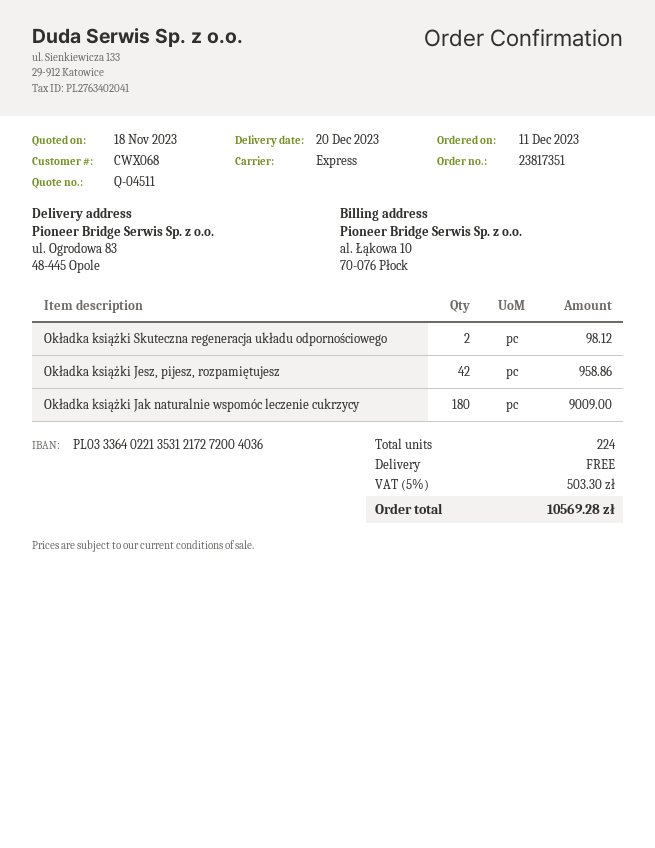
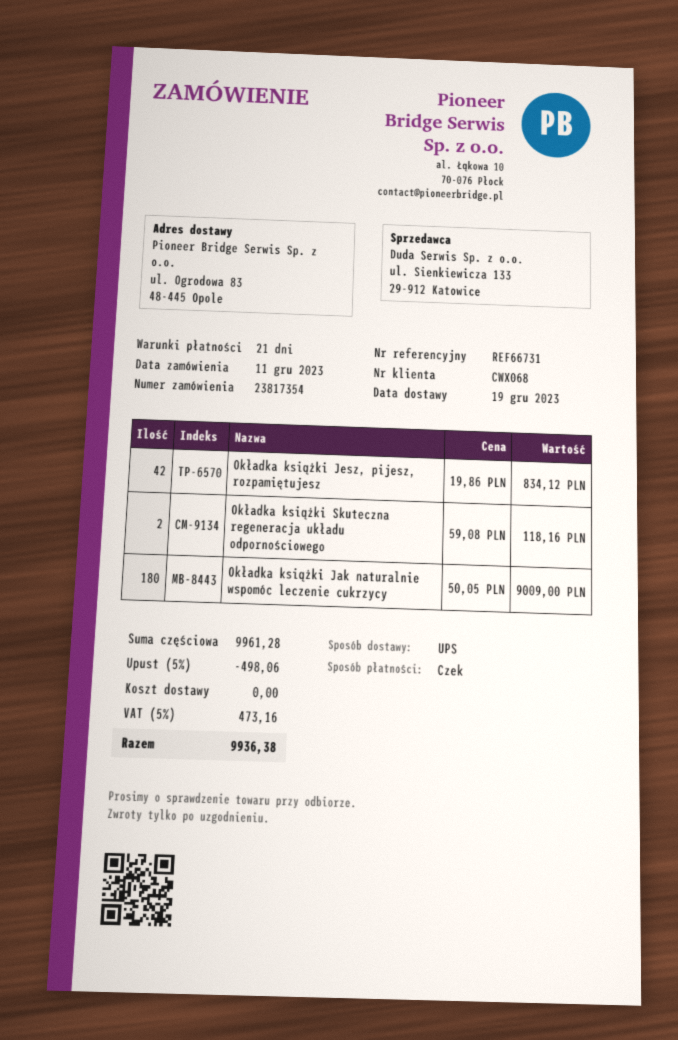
order number: 23817351 -> 23817354
delivery date: 2023-12-20 -> 2023-12-19
shipping method: express -> UPS
Okładka książki Skuteczna regeneracja układu odpornościowego: 2 for 98.12 -> 2 for 118.16
Okładka książki Jesz, pijesz, rozpamiętujesz: 42 for 958.86 -> 42 for 834.12
discount: none -> 5% = 498.06
tax: 5% = 503.30 -> 5% = 473.16
total: 10569.28 -> 9936.38

